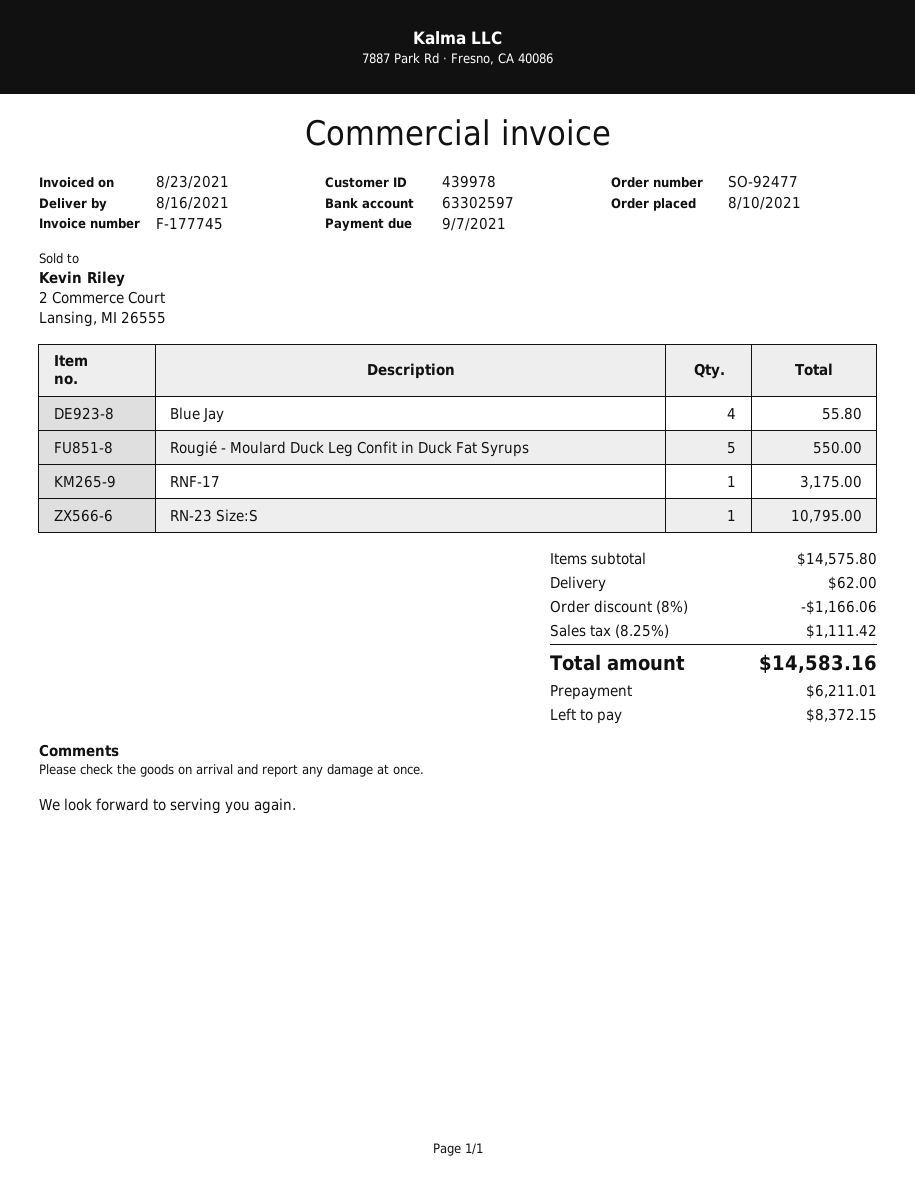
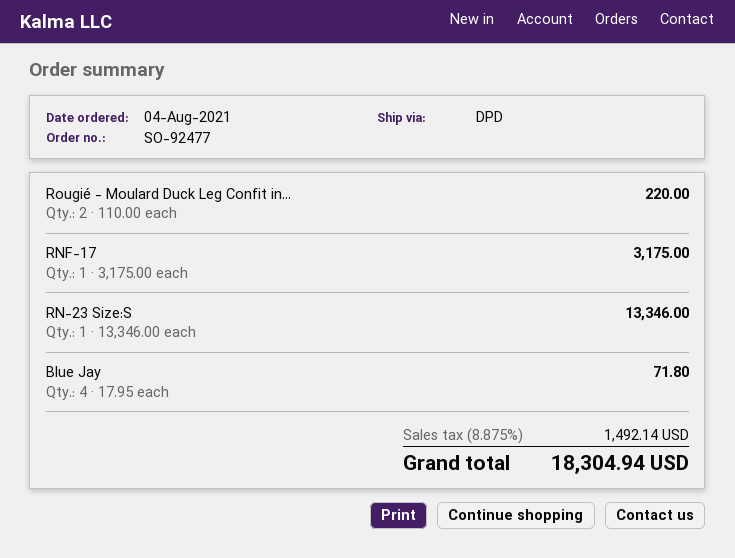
order date: 2021-08-10 -> 2021-08-04
Blue Jay: 4 for 55.80 -> 4 for 71.80
Rougié - Moulard Duck Leg Confit in Duck Fat Syrups: 5 for 550.00 -> 2 for 220.00
RN-23 Size:S: 1 for 10795.00 -> 1 for 13346.00
discount: 8% = 1166.06 -> none
shipping: 62.00 -> none
tax: 8.25% = 1111.42 -> 8.875% = 1492.14
total: 14583.16 -> 18304.94

